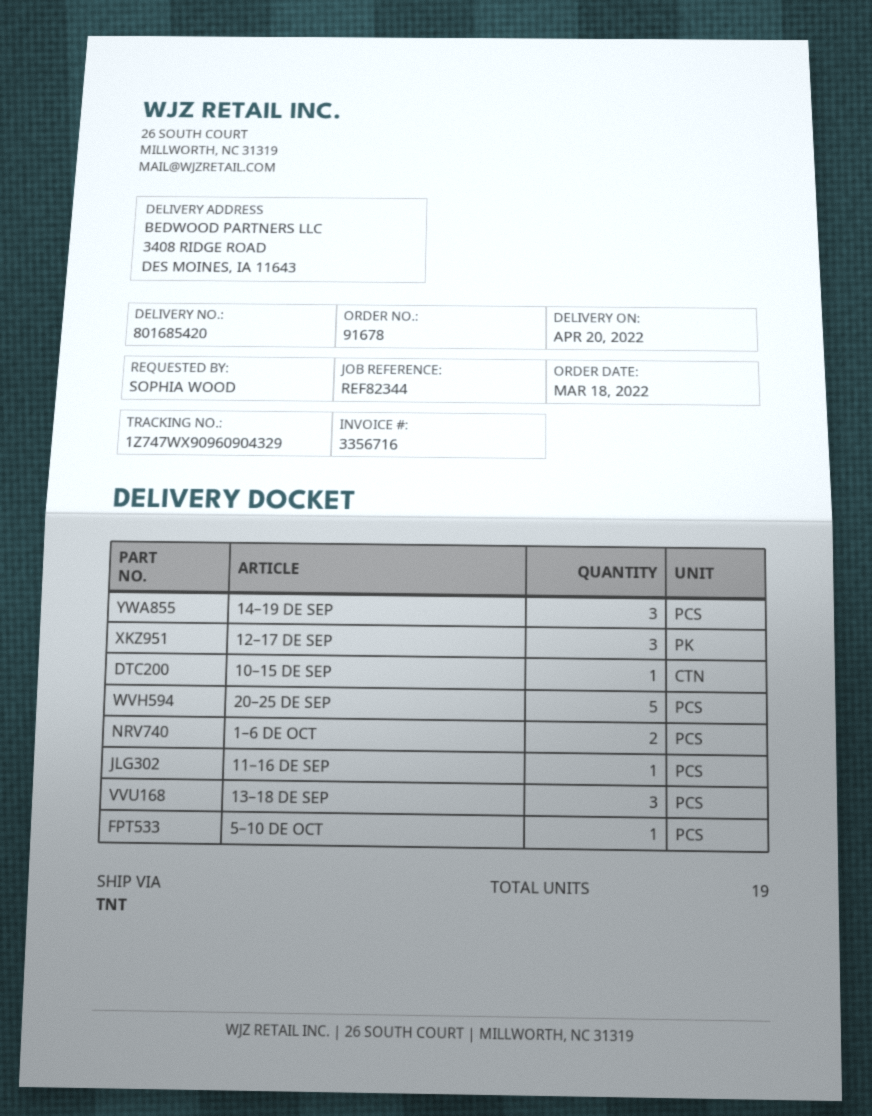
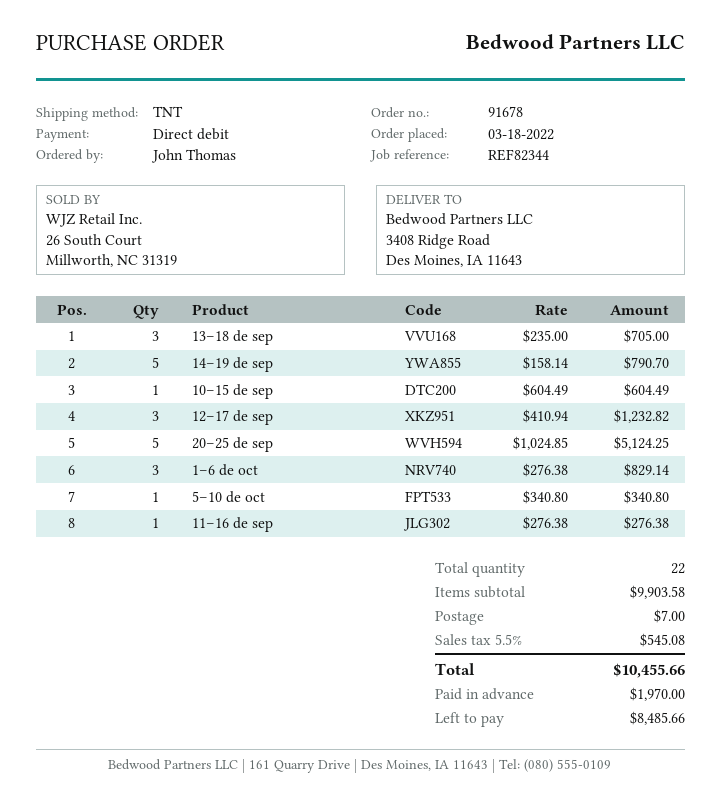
ordered by: SOPHIA WOOD -> John Thomas
14–19 DE SEP: 3 -> 5
1–6 DE OCT: 2 -> 3
total quantity: 19 -> 22

